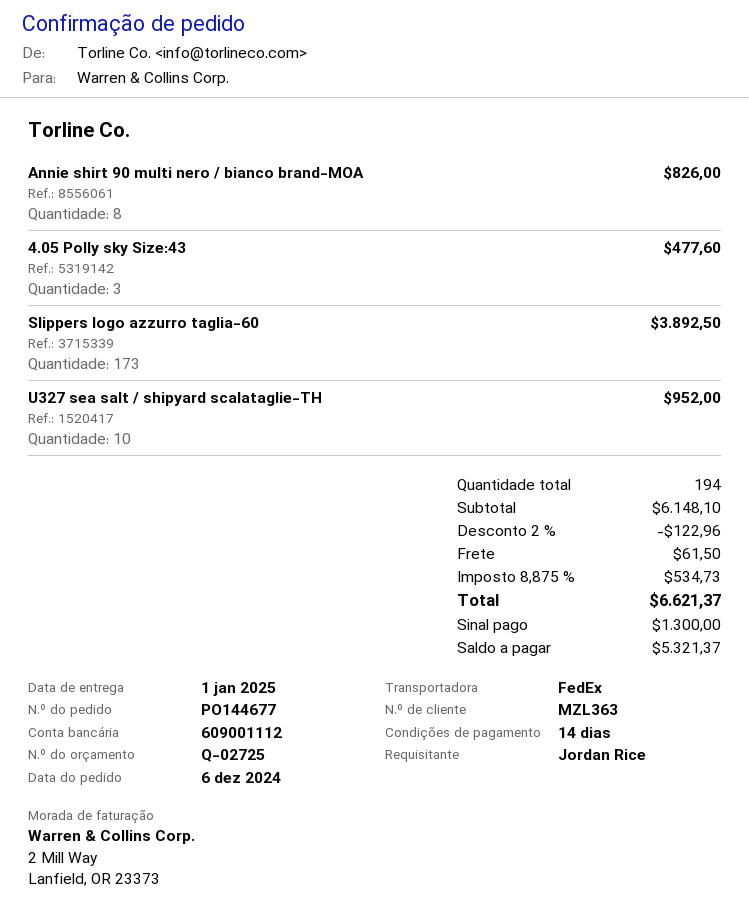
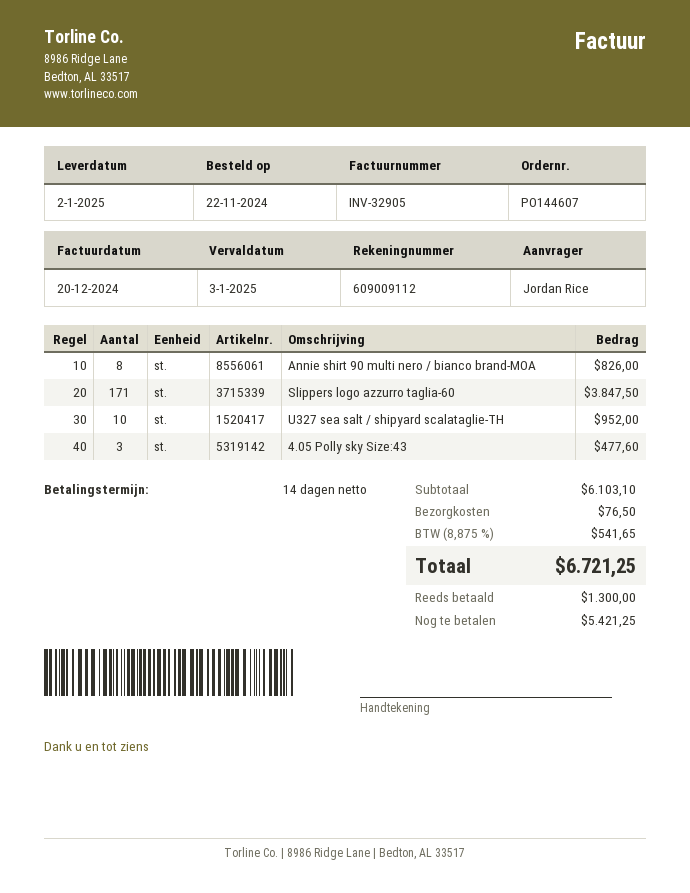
order number: PO144677 -> PO144607
order date: 2024-12-06 -> 2024-11-22
delivery date: 2025-01-01 -> 2025-01-02
bank account: 609001112 -> 609009112
Slippers logo azzurro taglia-60: 173 for 3892.50 -> 171 for 3847.50
subtotal: 6148.10 -> 6103.10
discount: 2% = 122.96 -> none
shipping: 61.50 -> 76.50
tax: 8.875% = 534.73 -> 8.875% = 541.65
total: 6621.37 -> 6721.25
balance: 5321.37 -> 5421.25

